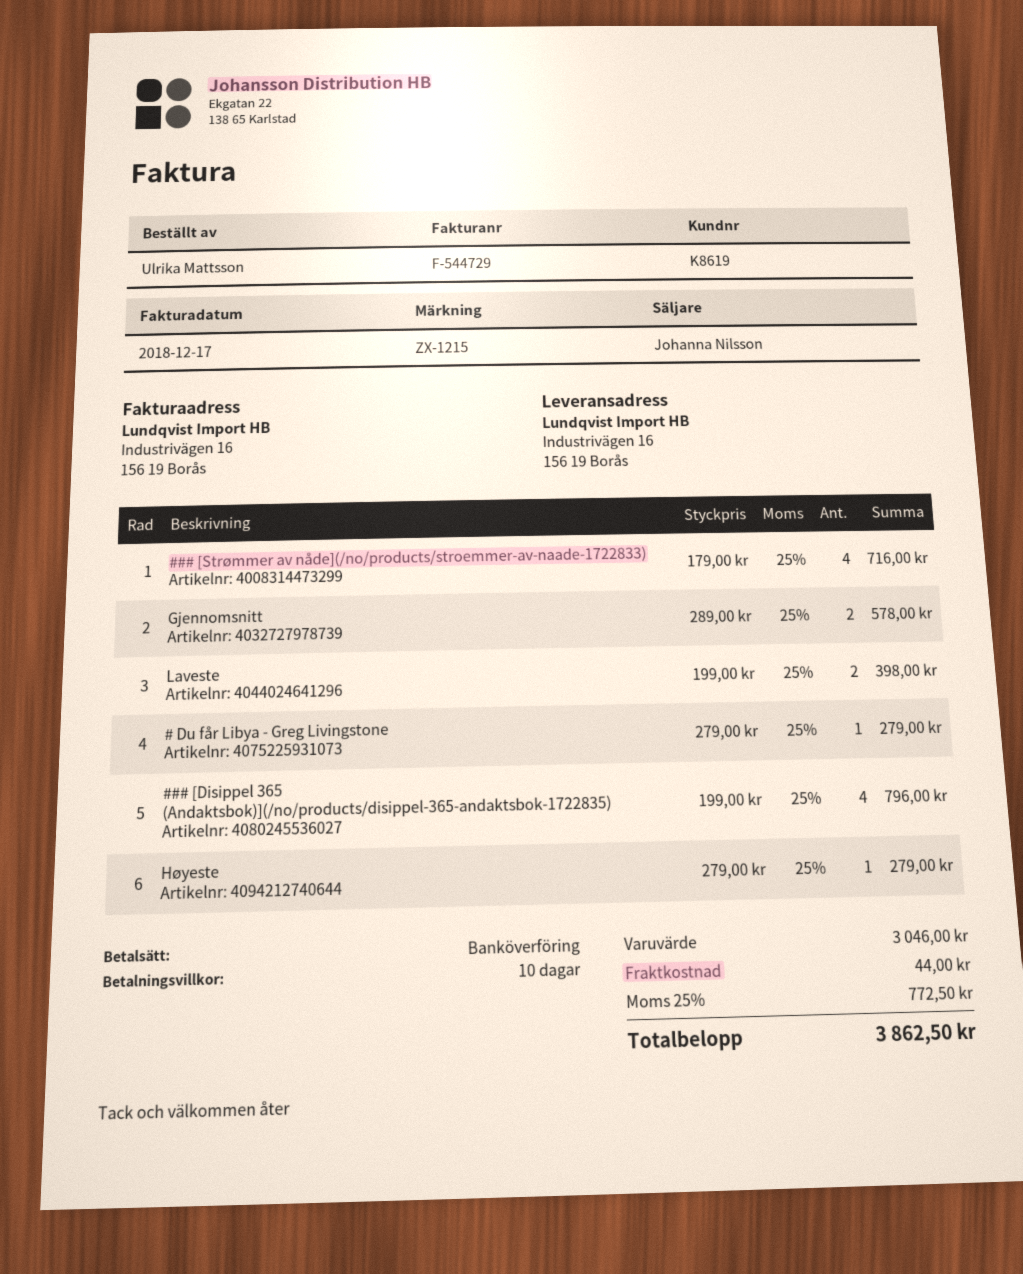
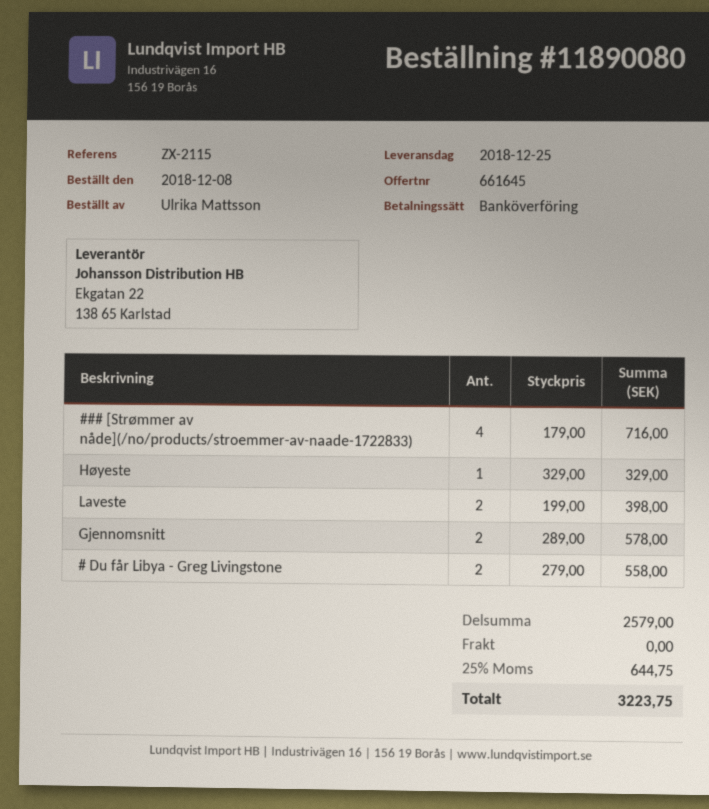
reference: ZX-1215 -> ZX-2115
# Du får Libya - Greg Livingstone: 1 x 279.00 = 279.00 -> 2 x 279.00 = 558.00
### [Disippel 365 (Andaktsbok)](/no/products/disippel-365-andaktsbok-1722835): 4 x 199.00 = 796.00 -> none
Høyeste: 1 x 279.00 = 279.00 -> 1 x 329.00 = 329.00
subtotal: 3046.00 -> 2579.00
shipping: 44.00 -> 0.00
tax: 25% = 772.50 -> 25% = 644.75
total: 3862.50 -> 3223.75

